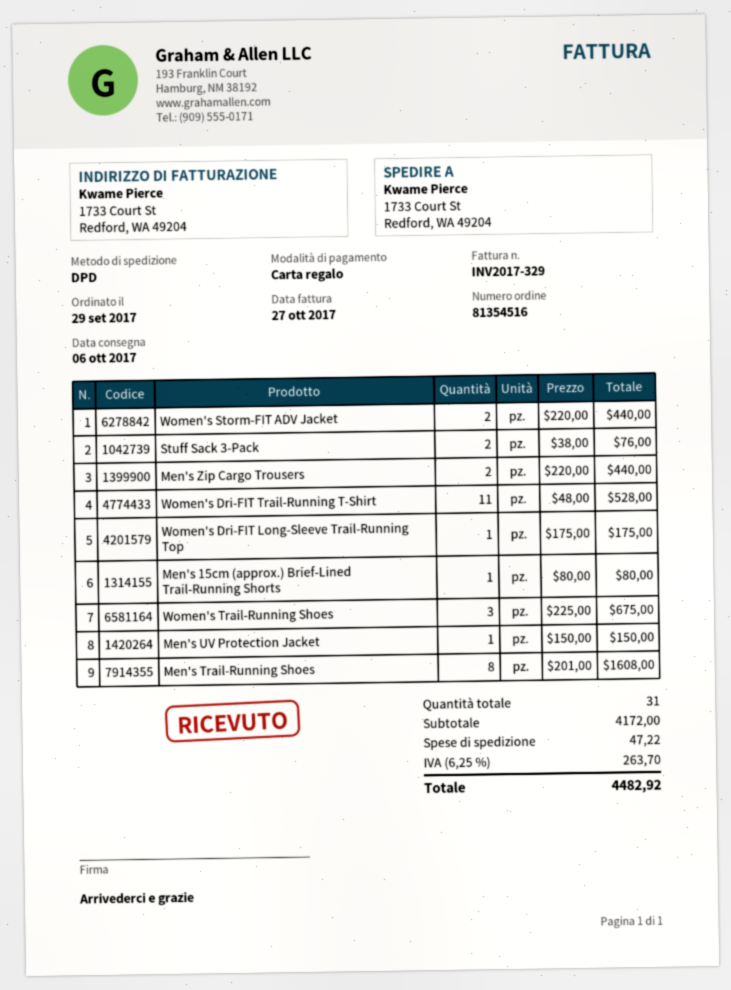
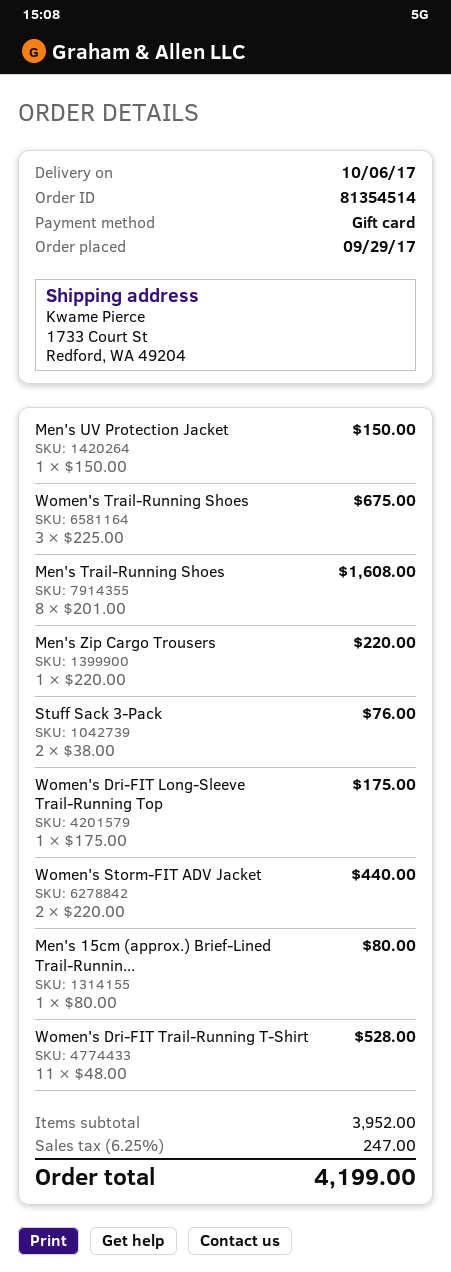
order number: 81354516 -> 81354514
Men's Zip Cargo Trousers: 2 x 220.00 = 440.00 -> 1 x 220.00 = 220.00
subtotal: 4172.00 -> 3952.00
shipping: 47.22 -> none
tax: 6.25% = 263.70 -> 6.25% = 247.00
total: 4482.92 -> 4199.00

